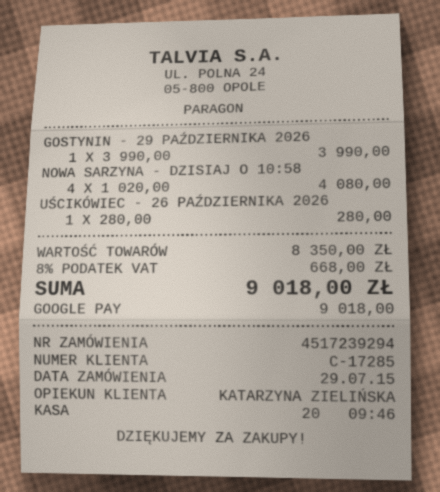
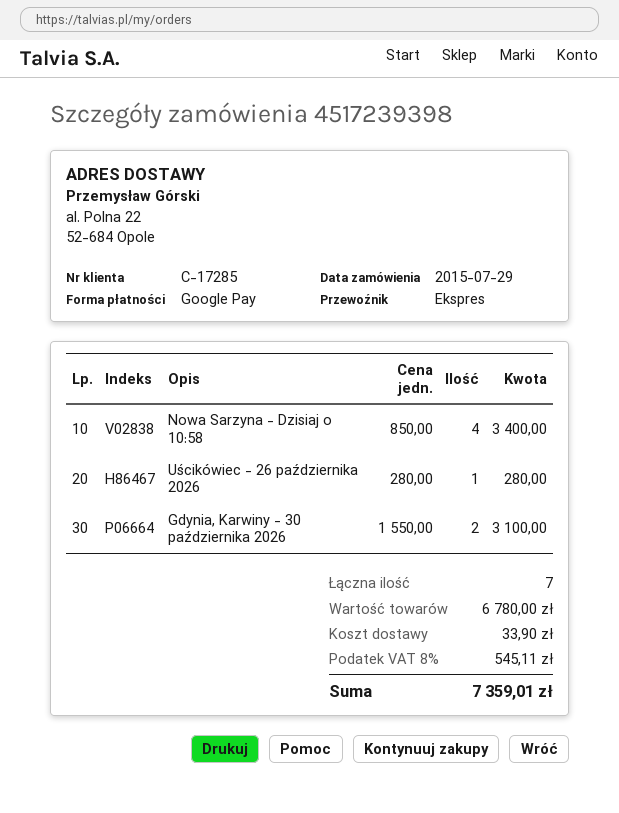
order number: 4517239294 -> 4517239398
GOSTYNIN - 29 PAŹDZIERNIKA 2026: 1 x 3990.00 = 3990.00 -> none
NOWA SARZYNA - DZISIAJ O 10:58: 4 x 1020.00 = 4080.00 -> 4 x 850.00 = 3400.00
Gdynia, Karwiny - 30 października 2026: none -> 2 x 1550.00 = 3100.00
subtotal: 8350.00 -> 6780.00
shipping: none -> 33.90
tax: 8% = 668.00 -> 8% = 545.11
total: 9018.00 -> 7359.01

